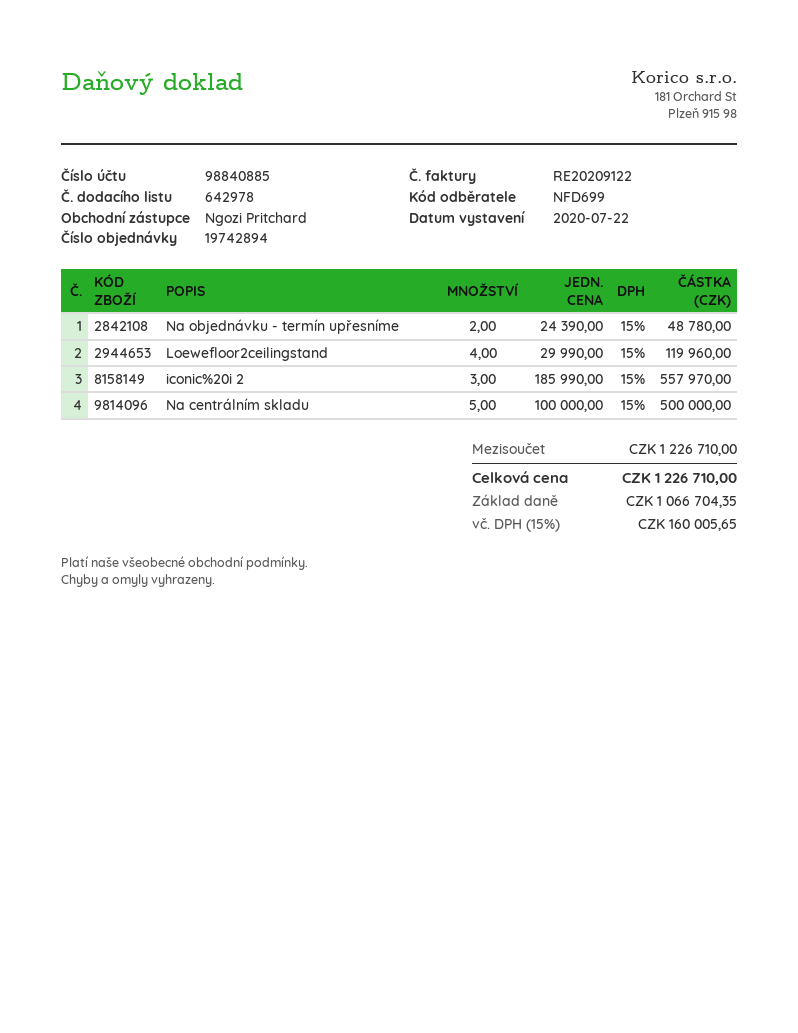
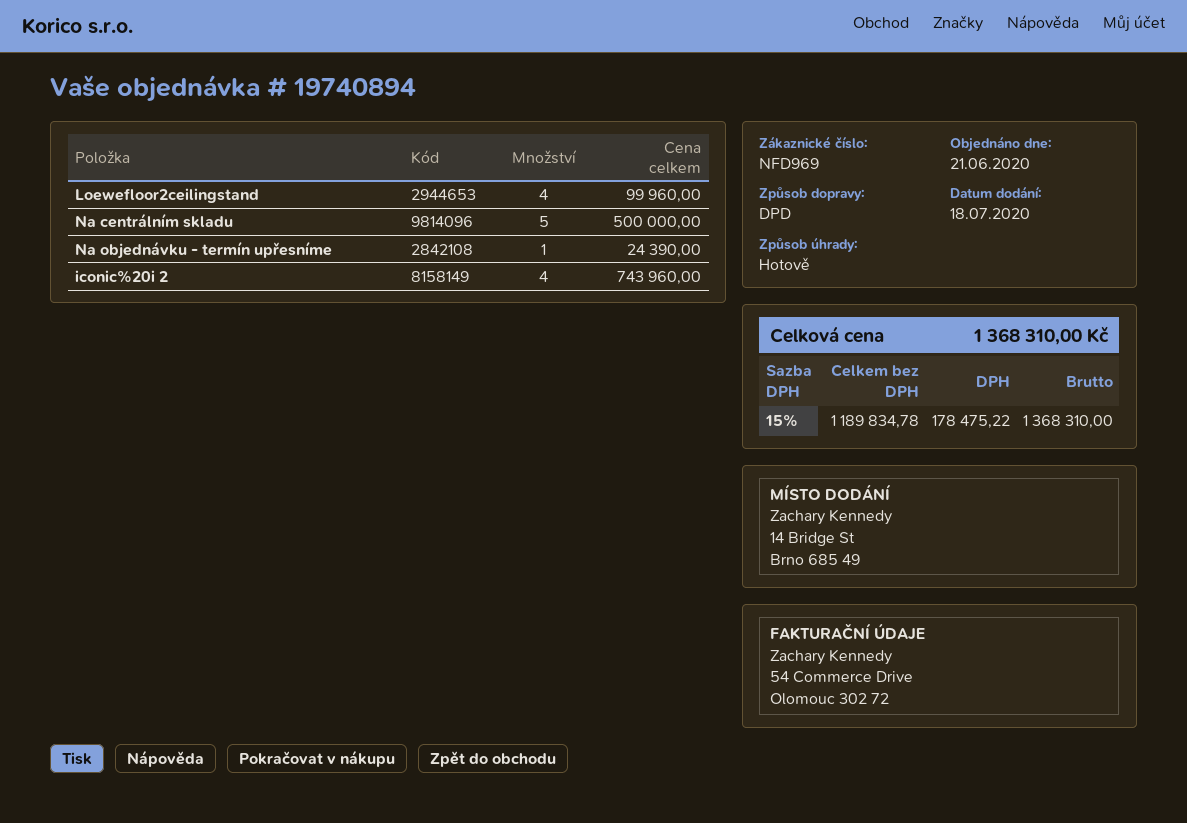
order number: 19742894 -> 19740894
customer number: NFD699 -> NFD969
Na objednávku - termín upřesníme: 2 for 48780.00 -> 1 for 24390.00
Loewefloor2ceilingstand: 4 for 119960.00 -> 4 for 99960.00
iconic%20i 2: 3 for 557970.00 -> 4 for 743960.00
net: 1066704.35 -> 1189834.78
tax: 15% = 160005.65 -> 15% = 178475.22
total: 1226710.00 -> 1368310.00

